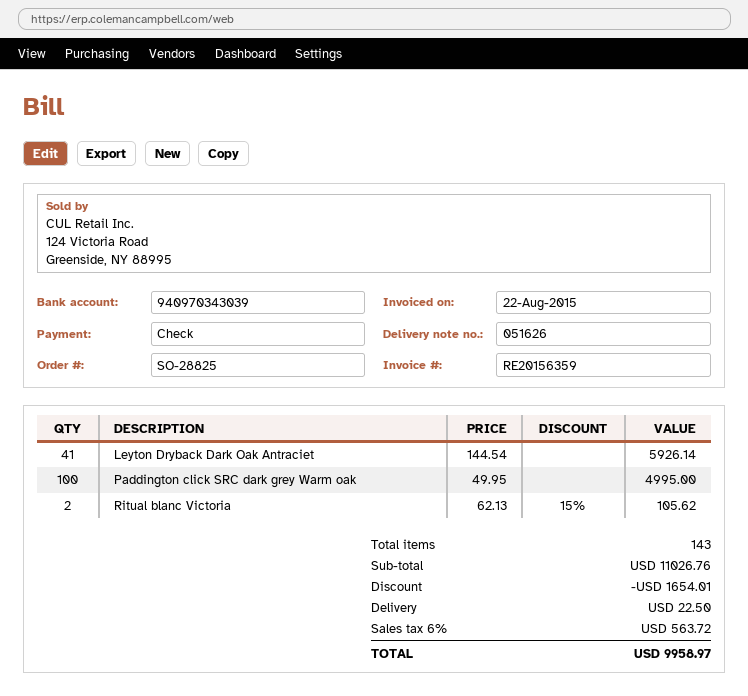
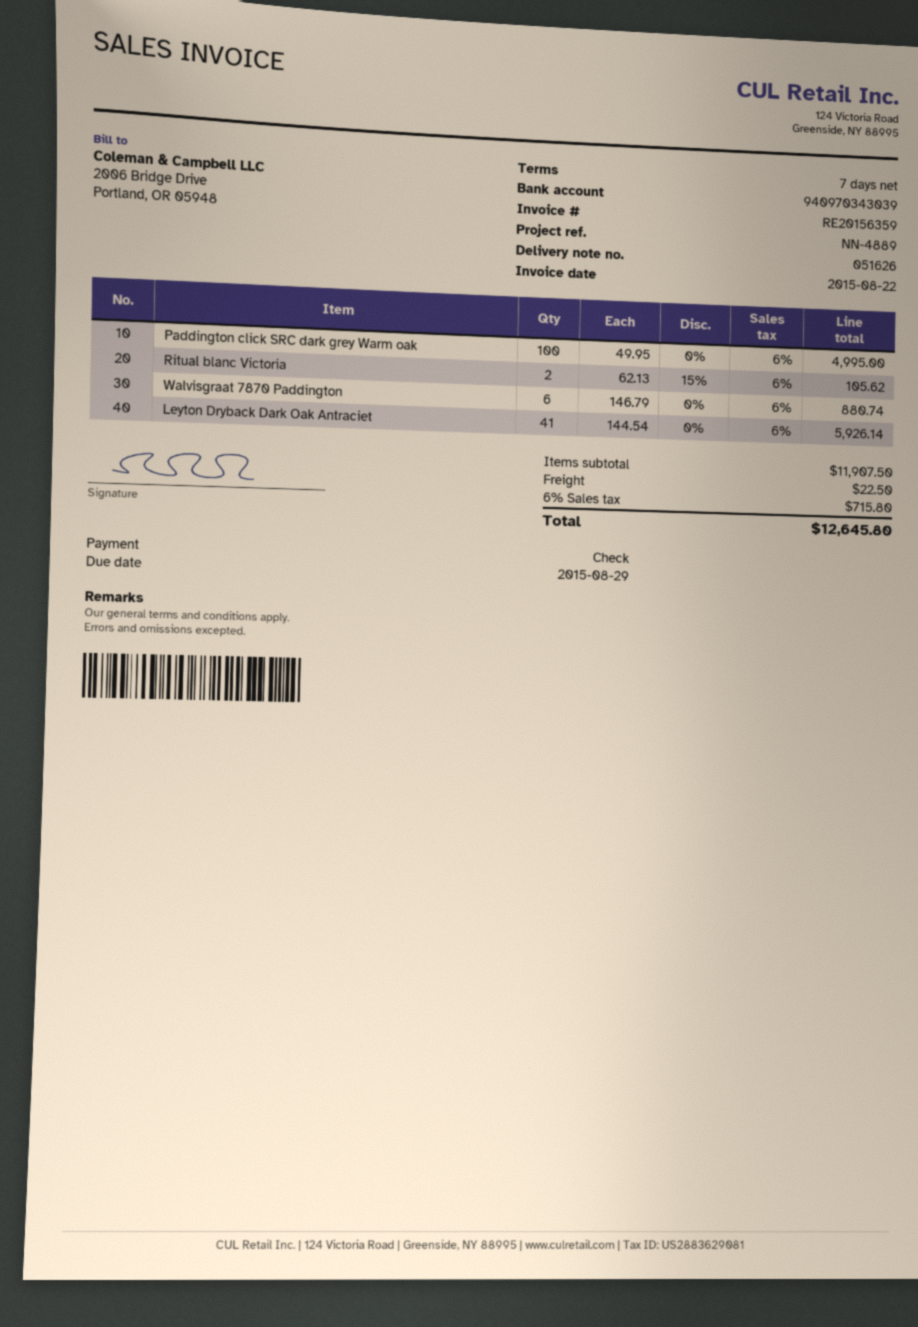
Walvisgraat 7870 Paddington: none -> 6 x 146.79 = 880.74
subtotal: 11026.76 -> 11907.50
discount: 1654.01 -> none
tax: 6% = 563.72 -> 6% = 715.80
total: 9958.97 -> 12645.80

